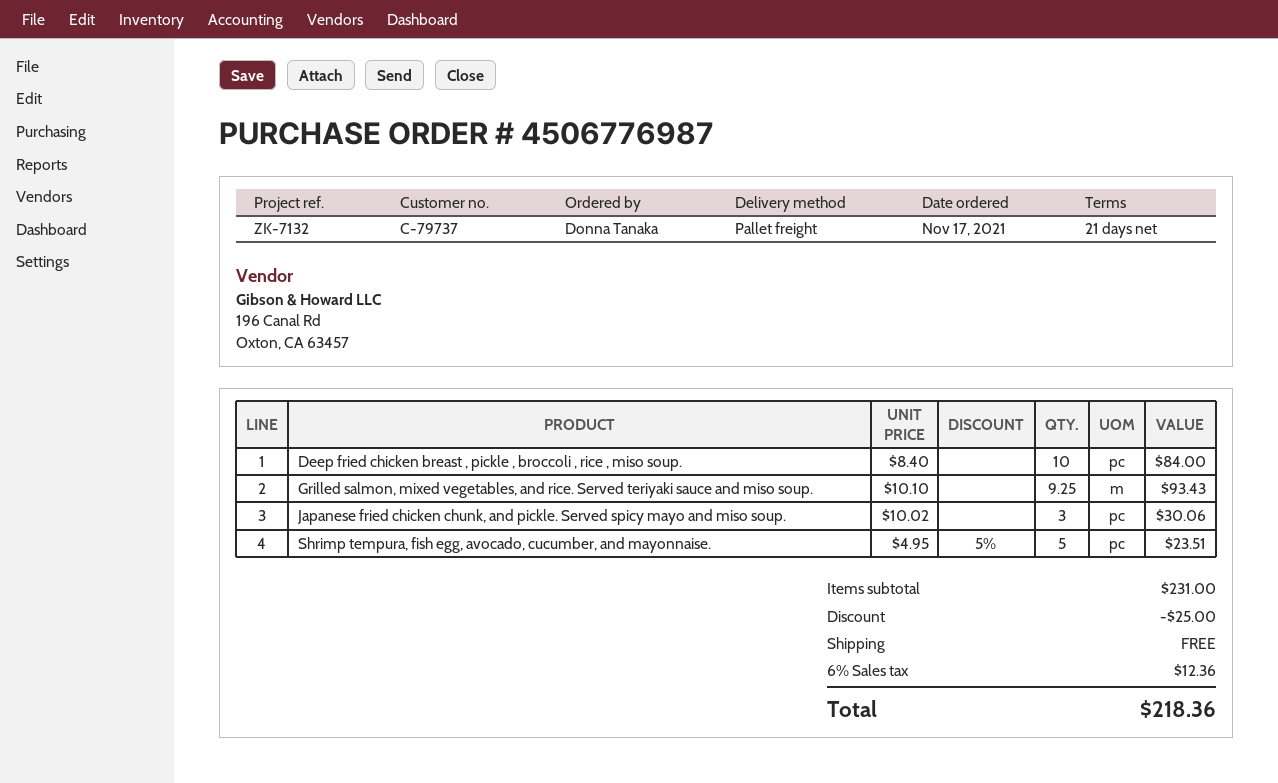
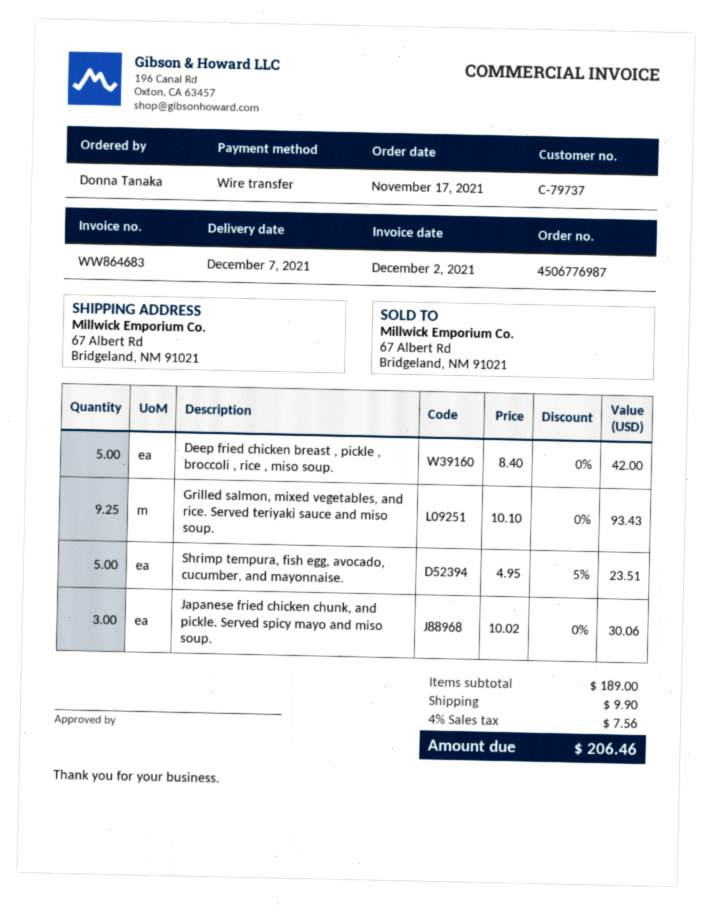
Deep fried chicken breast , pickle , broccoli , rice , miso soup.: 10 x 8.40 = 84.00 -> 5 x 8.40 = 42.00
subtotal: 231.00 -> 189.00
discount: 25.00 -> none
shipping: 0.00 -> 9.90
tax: 6% = 12.36 -> 4% = 7.56
total: 218.36 -> 206.46

